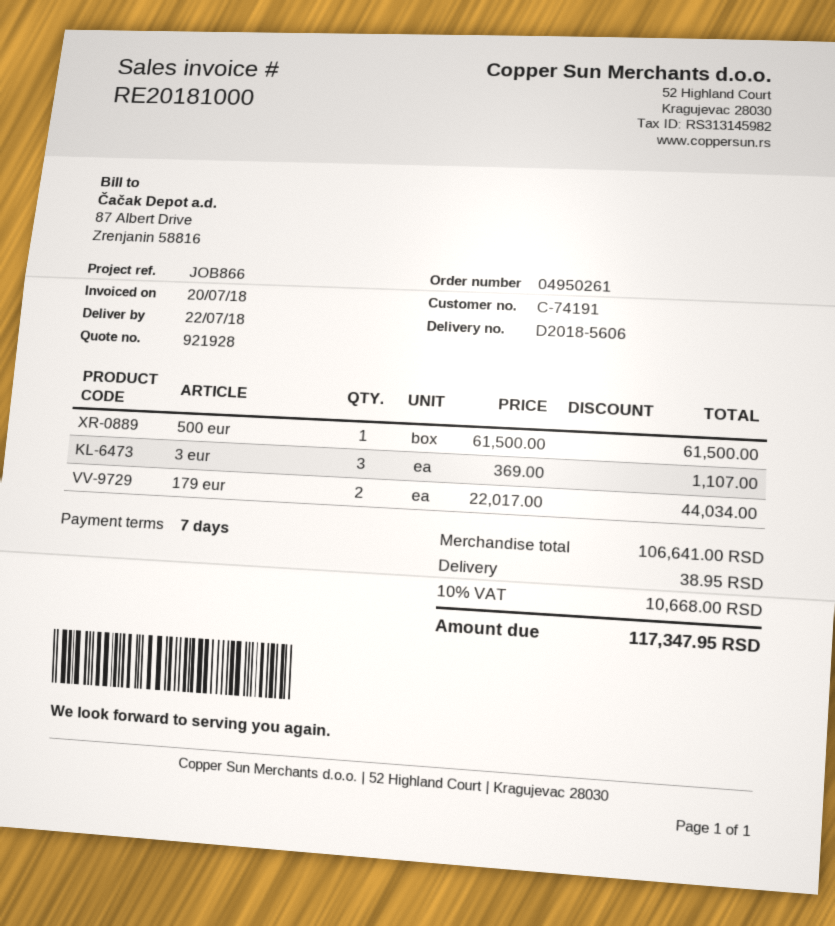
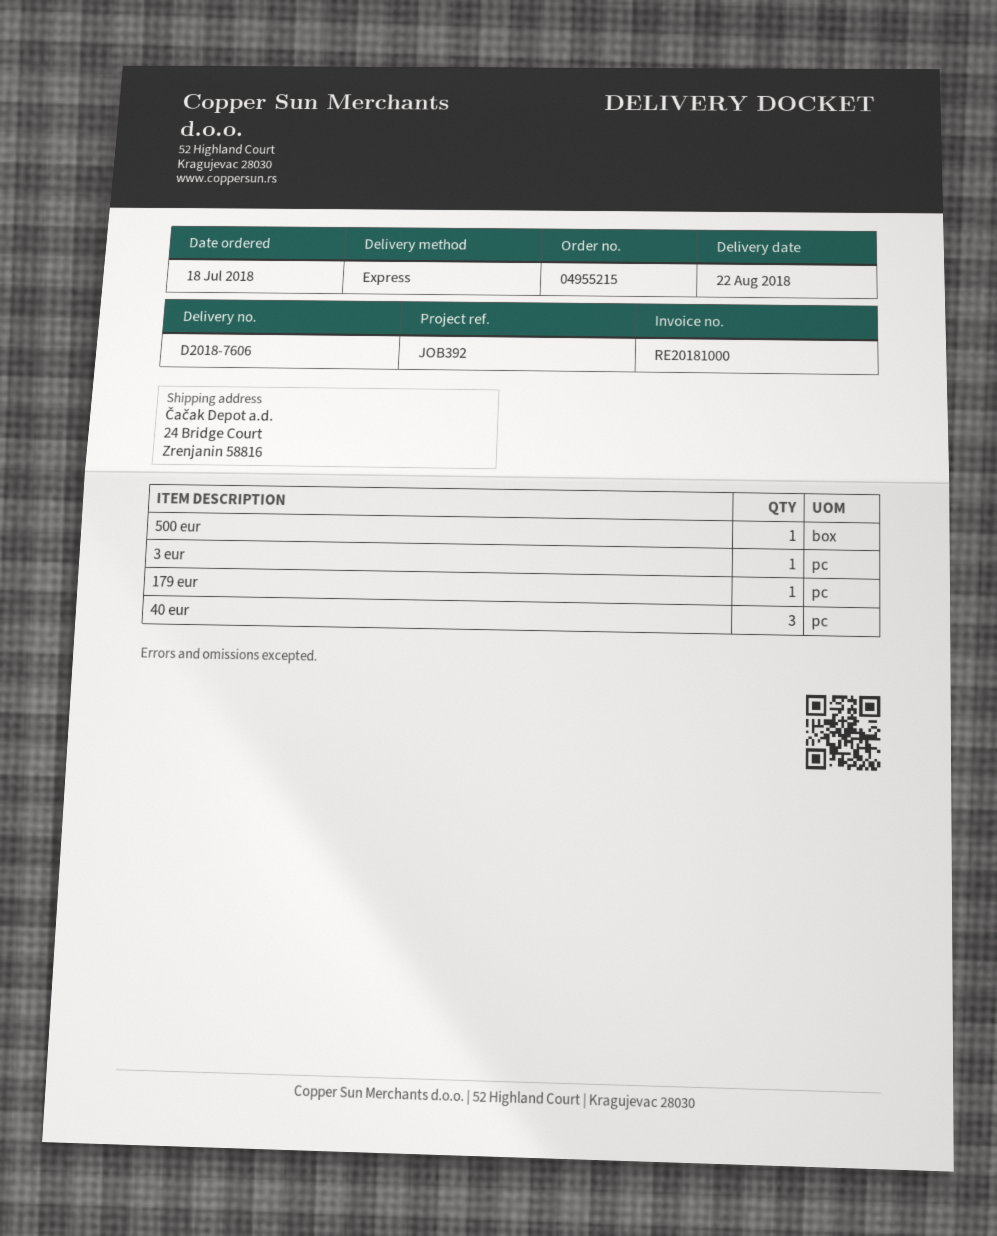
order number: 04950261 -> 04955215
delivery note number: D2018-5606 -> D2018-7606
delivery date: 2018-07-22 -> 2018-08-22
reference: JOB866 -> JOB392
3 eur: 3 -> 1
179 eur: 2 -> 1
40 eur: none -> 3

